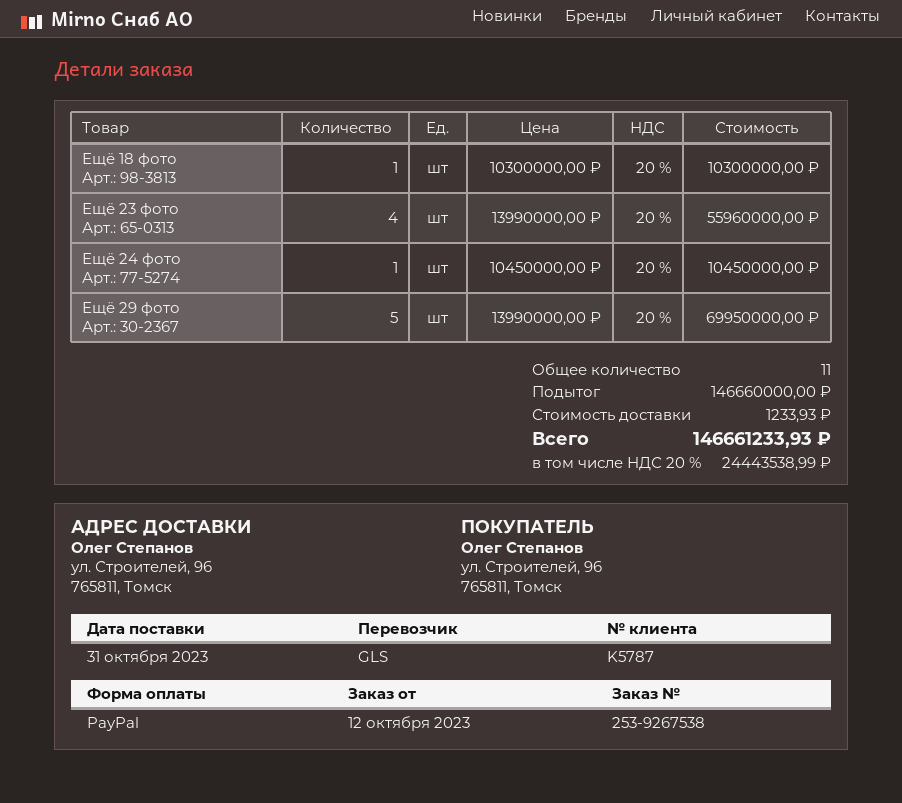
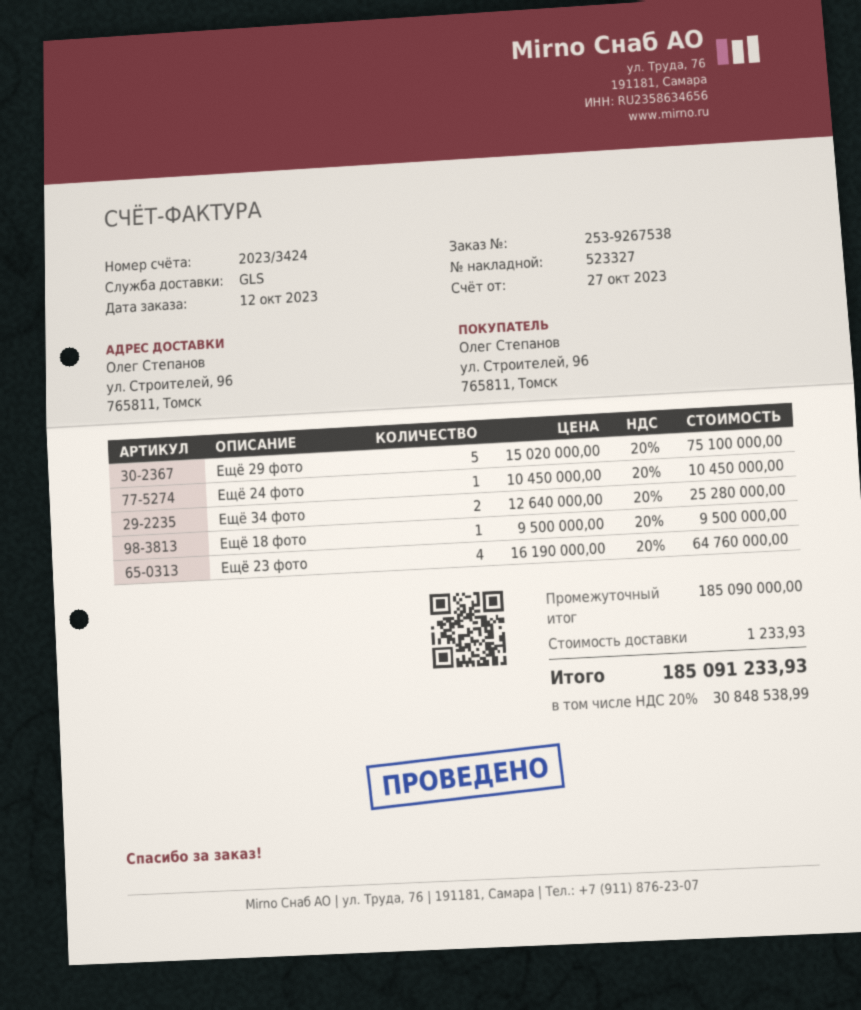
Ещё 18 фото: 1 x 10300000.00 = 10300000.00 -> 1 x 9500000.00 = 9500000.00
Ещё 23 фото: 4 x 13990000.00 = 55960000.00 -> 4 x 16190000.00 = 64760000.00
Ещё 29 фото: 5 x 13990000.00 = 69950000.00 -> 5 x 15020000.00 = 75100000.00
Ещё 34 фото: none -> 2 x 12640000.00 = 25280000.00
subtotal: 146660000.00 -> 185090000.00
tax: 20% = 24443538.99 -> 20% = 30848538.99
total: 146661233.93 -> 185091233.93

